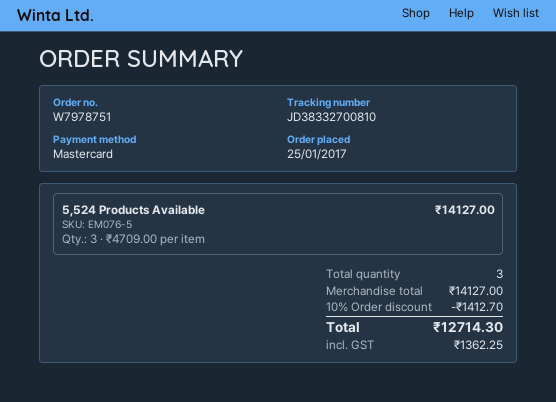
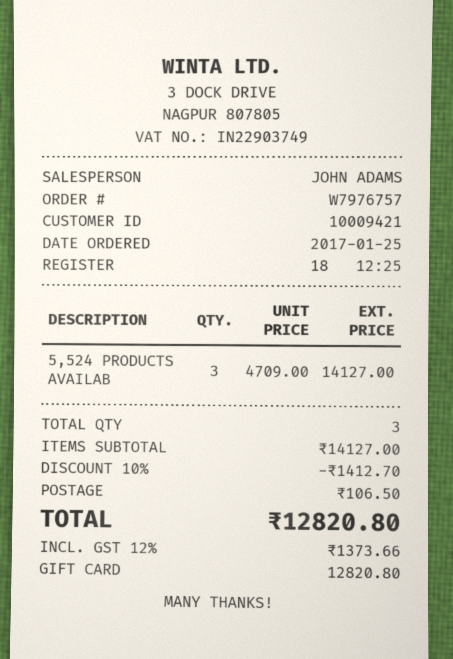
order number: W7978751 -> W7976757
payment method: Mastercard -> gift card
shipping: none -> 106.50
tax: 1362.25 -> 1373.66
total: 12714.30 -> 12820.80

